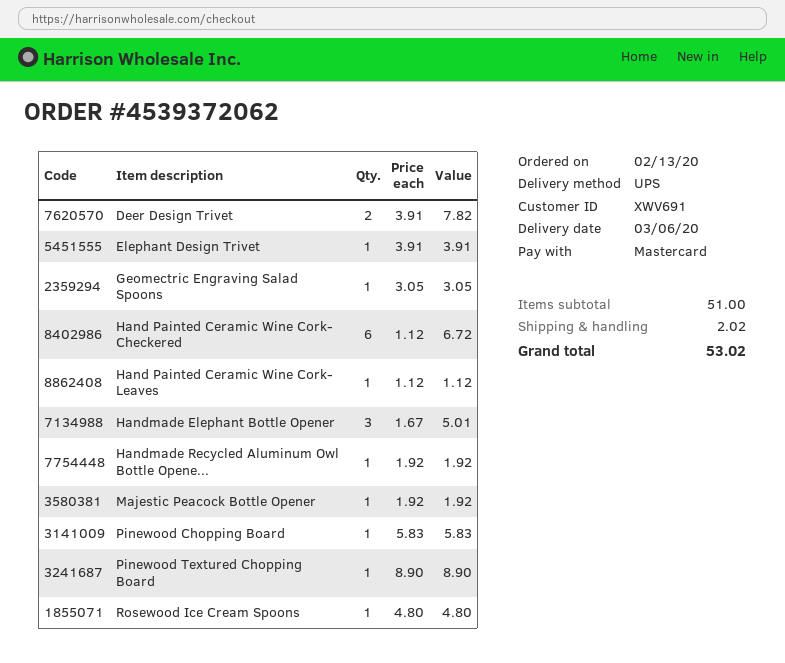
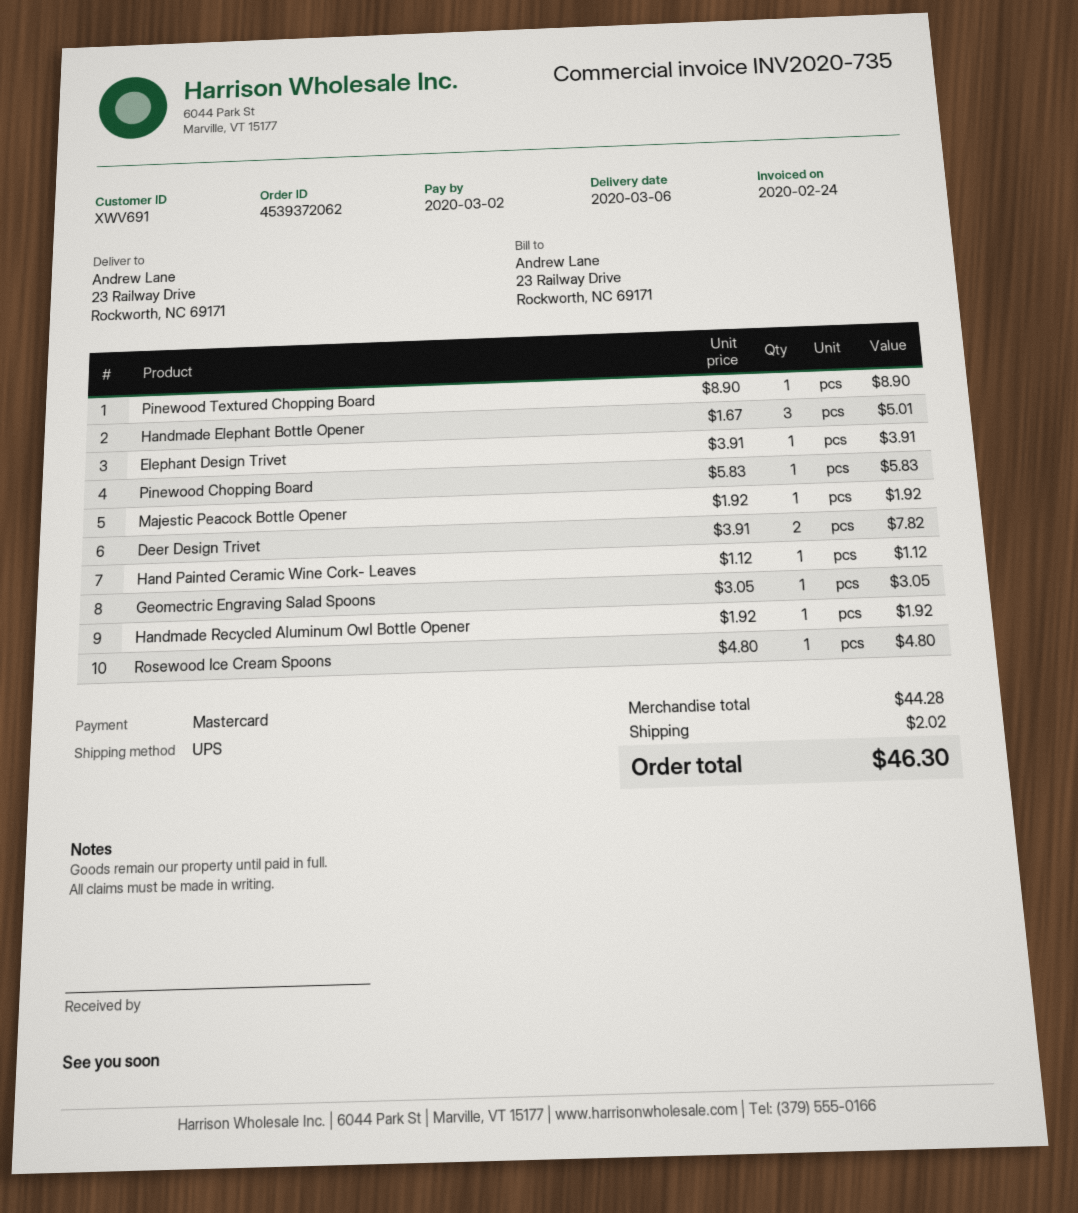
Hand Painted Ceramic Wine Cork- Checkered: 6 x 1.12 = 6.72 -> none
subtotal: 51.00 -> 44.28
total: 53.02 -> 46.30

